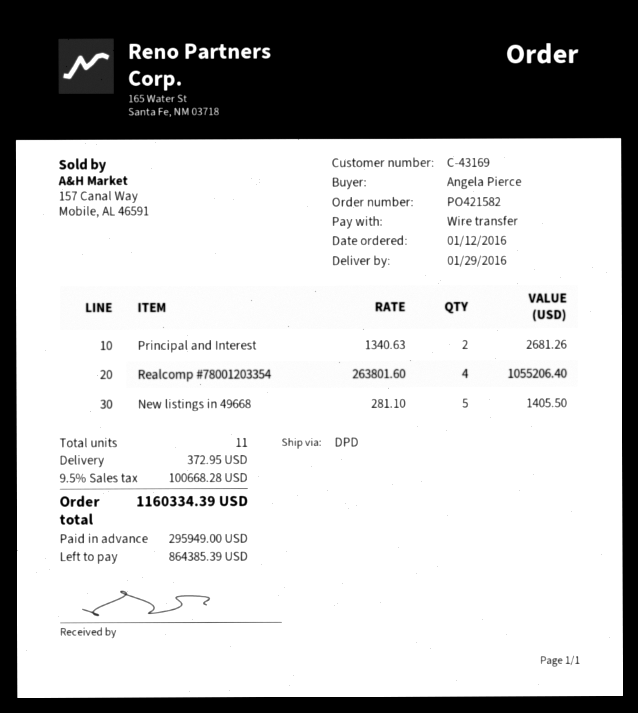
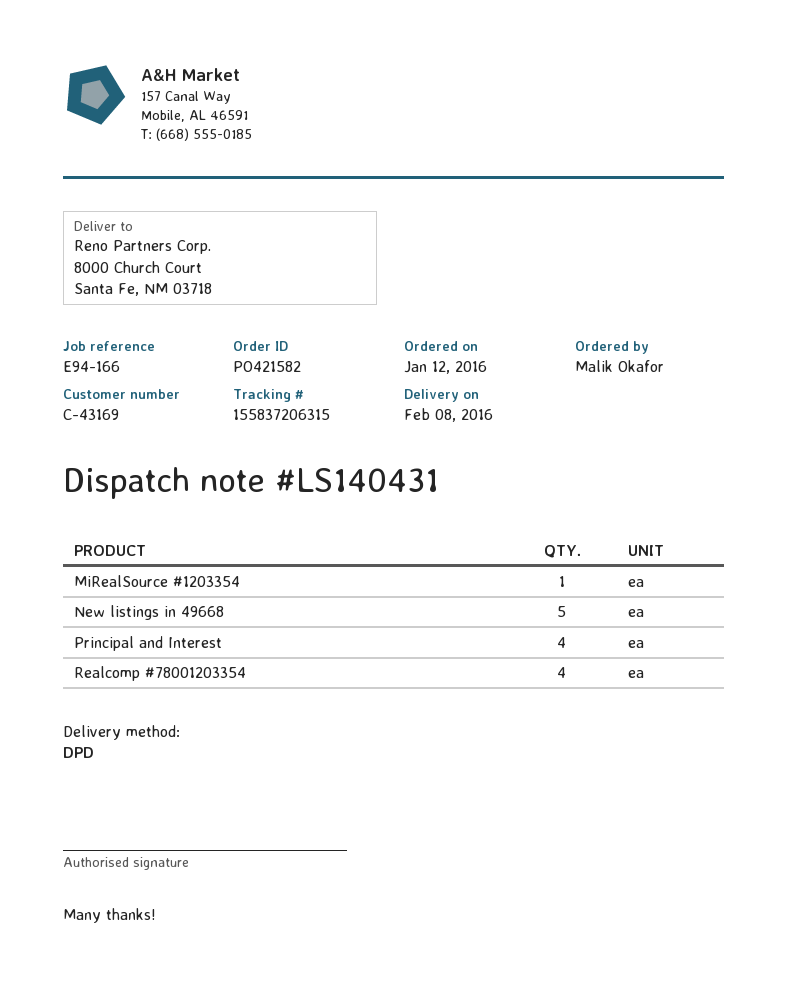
delivery date: 2016-01-29 -> 2016-02-08
ordered by: Angela Pierce -> Malik Okafor
Principal and Interest: 2 -> 4
MiRealSource #1203354: none -> 1

